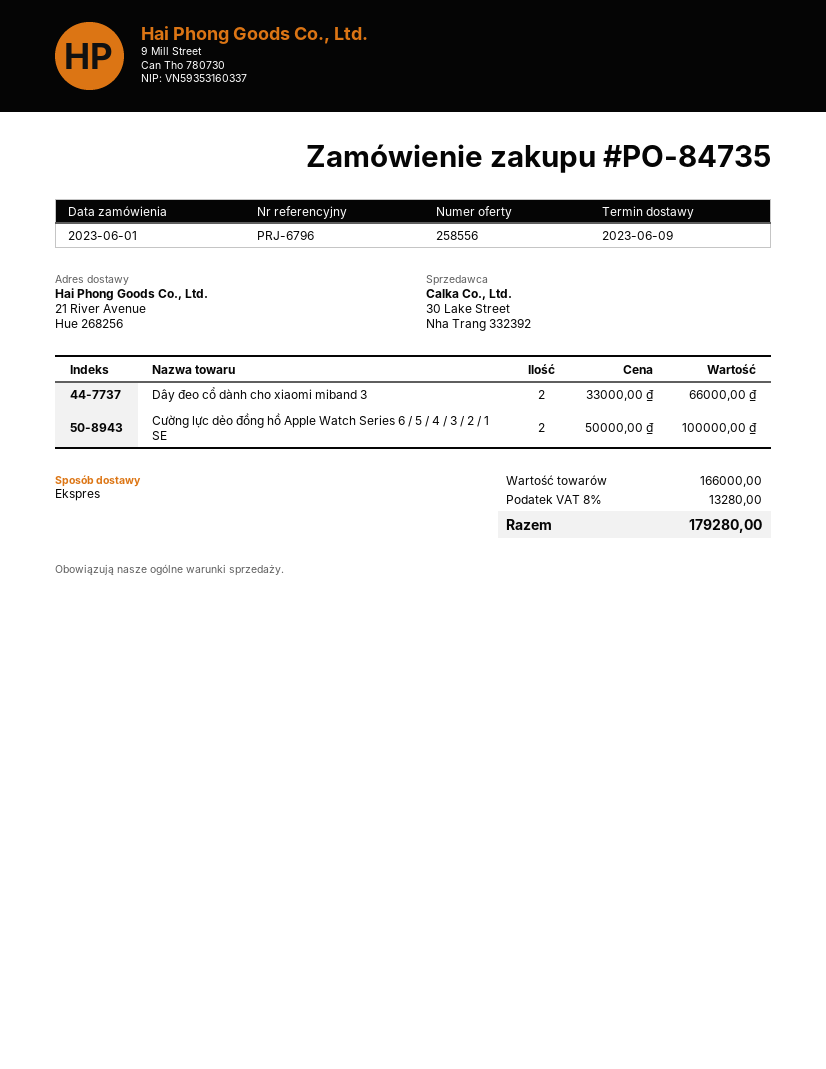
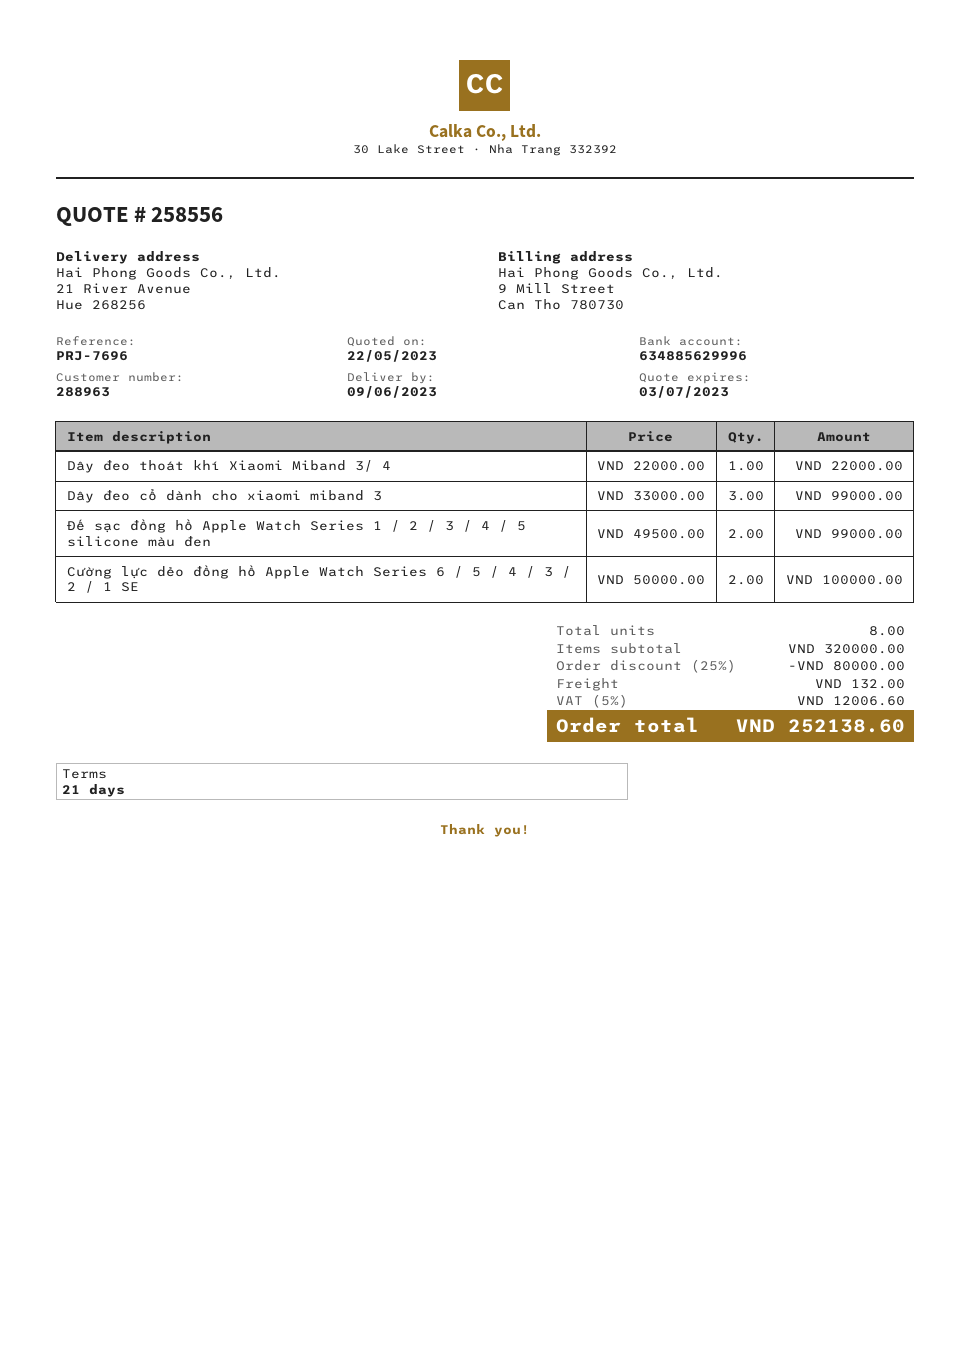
reference: PRJ-6796 -> PRJ-7696
Dây đeo cổ dành cho xiaomi miband 3: 2 x 33000.00 = 66000.00 -> 3 x 33000.00 = 99000.00
Dây đeo thoát khí Xiaomi Miband 3/ 4: none -> 1 x 22000.00 = 22000.00
Đế sạc đồng hồ Apple Watch Series 1 / 2 / 3 / 4 / 5 silicone màu đen: none -> 2 x 49500.00 = 99000.00
subtotal: 166000.00 -> 320000.00
discount: none -> 25% = 80000.00
shipping: none -> 132.00
tax: 8% = 13280.00 -> 5% = 12006.60
total: 179280.00 -> 252138.60

